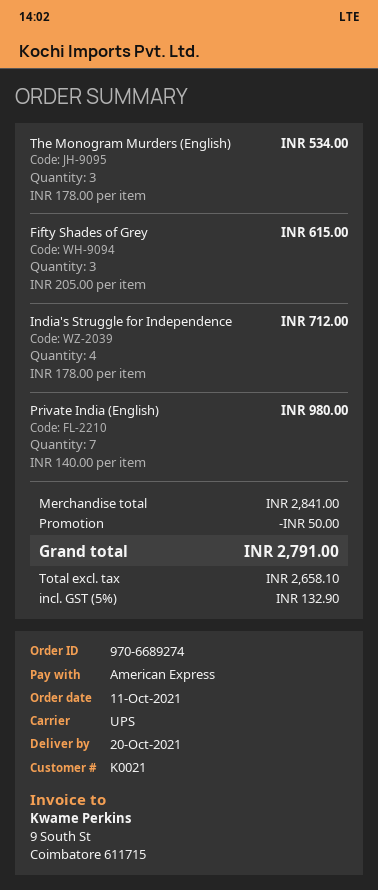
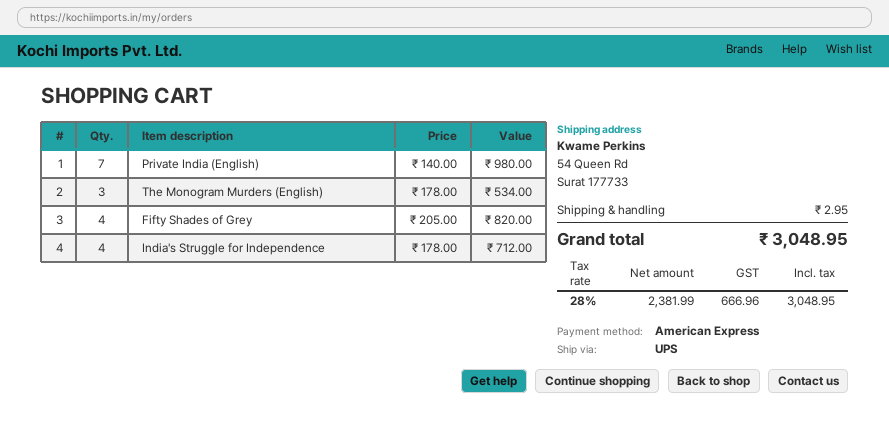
Fifty Shades of Grey: 3 x 205.00 = 615.00 -> 4 x 205.00 = 820.00
discount: 50.00 -> none
shipping: none -> 2.95
net: 2658.10 -> 2381.99
tax: 5% = 132.90 -> 28% = 666.96
total: 2791.00 -> 3048.95

